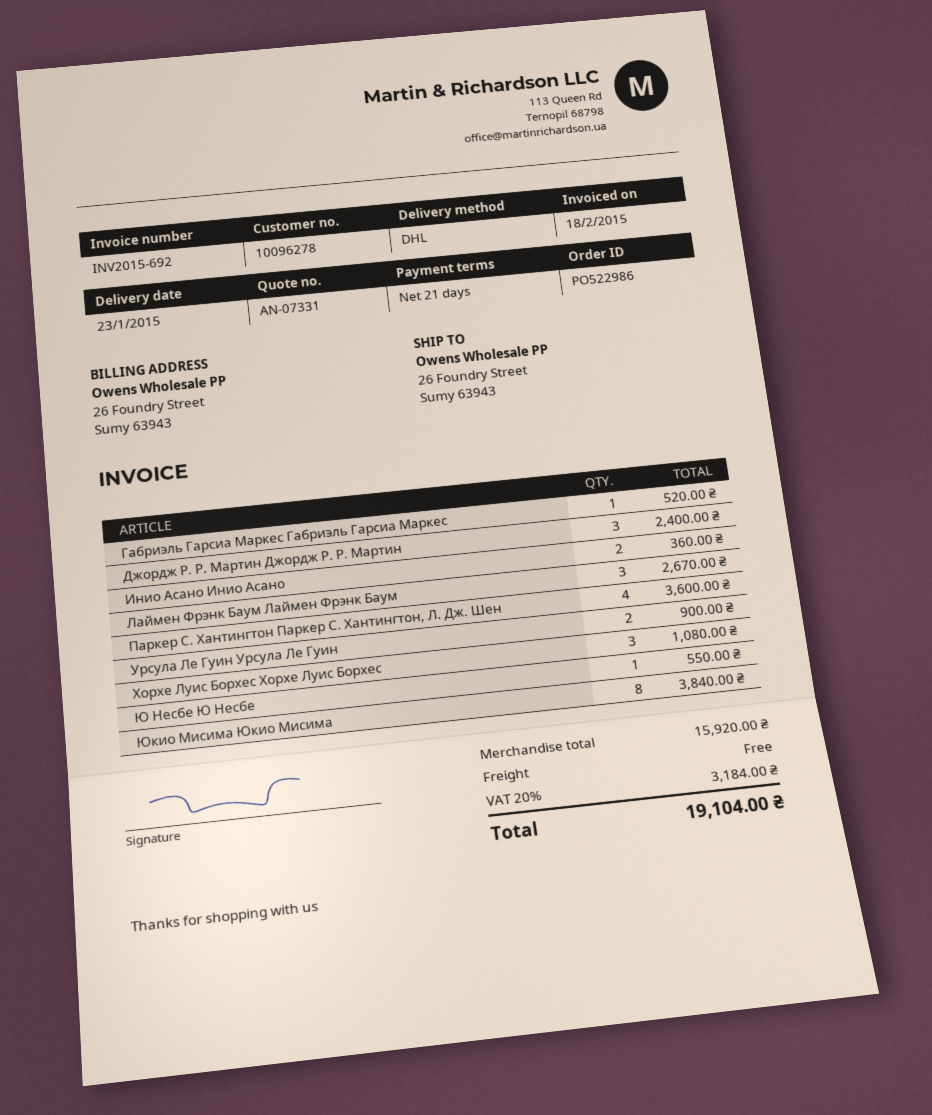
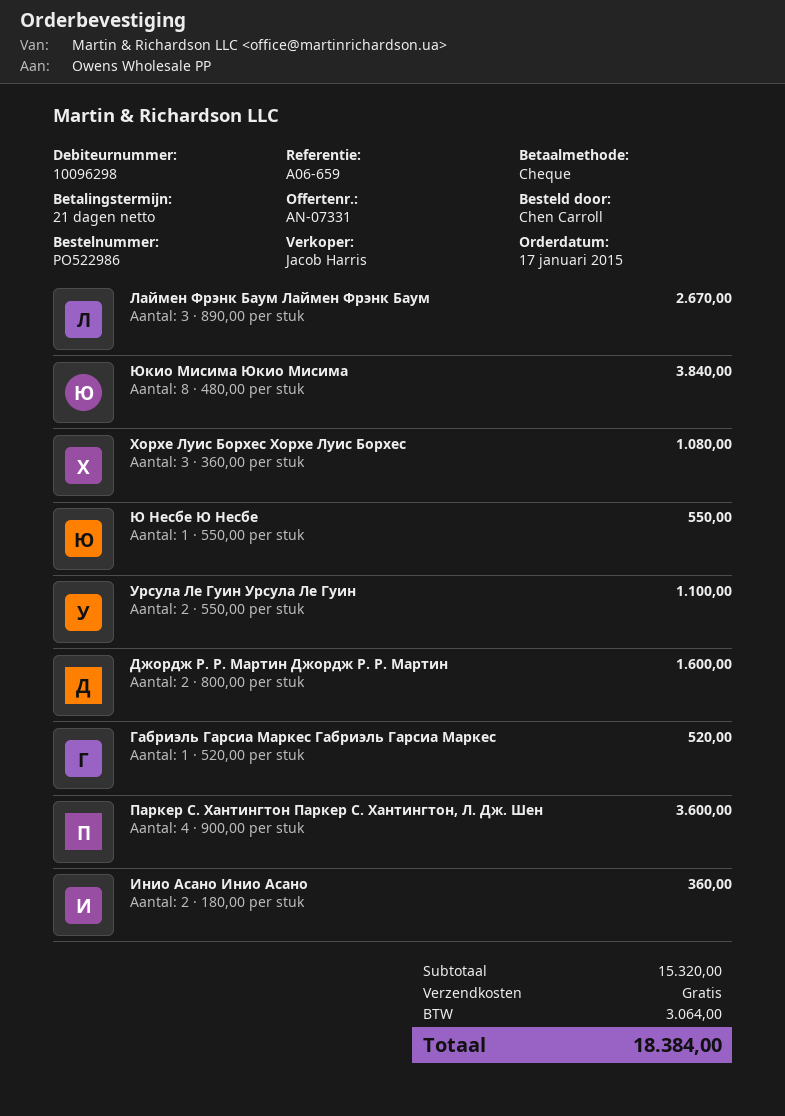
customer number: 10096278 -> 10096298
Джордж Р. Р. Мартин Джордж Р. Р. Мартин: 3 for 2400.00 -> 2 for 1600.00
Урсула Ле Гуин Урсула Ле Гуин: 2 for 900.00 -> 2 for 1100.00
subtotal: 15920.00 -> 15320.00
tax: 3184.00 -> 3064.00
total: 19104.00 -> 18384.00

